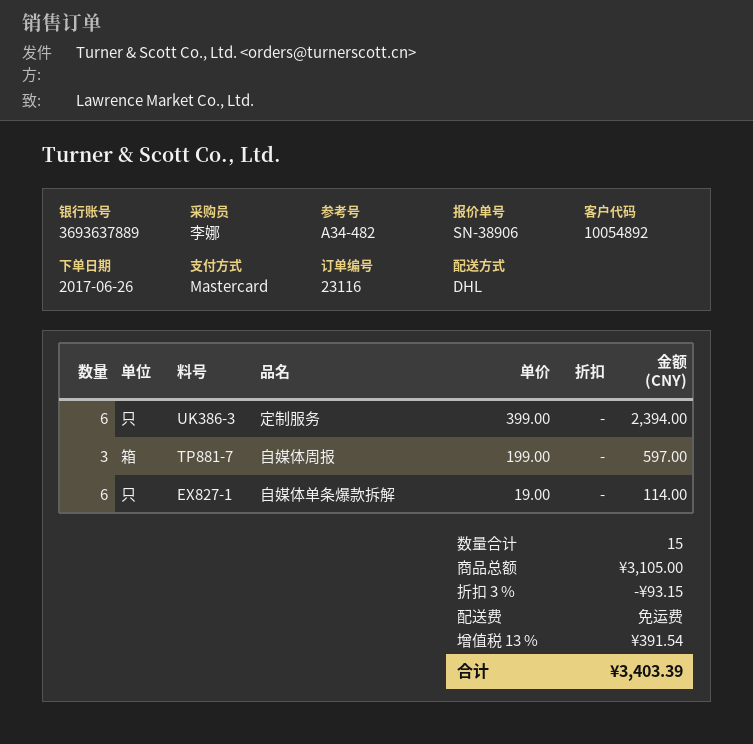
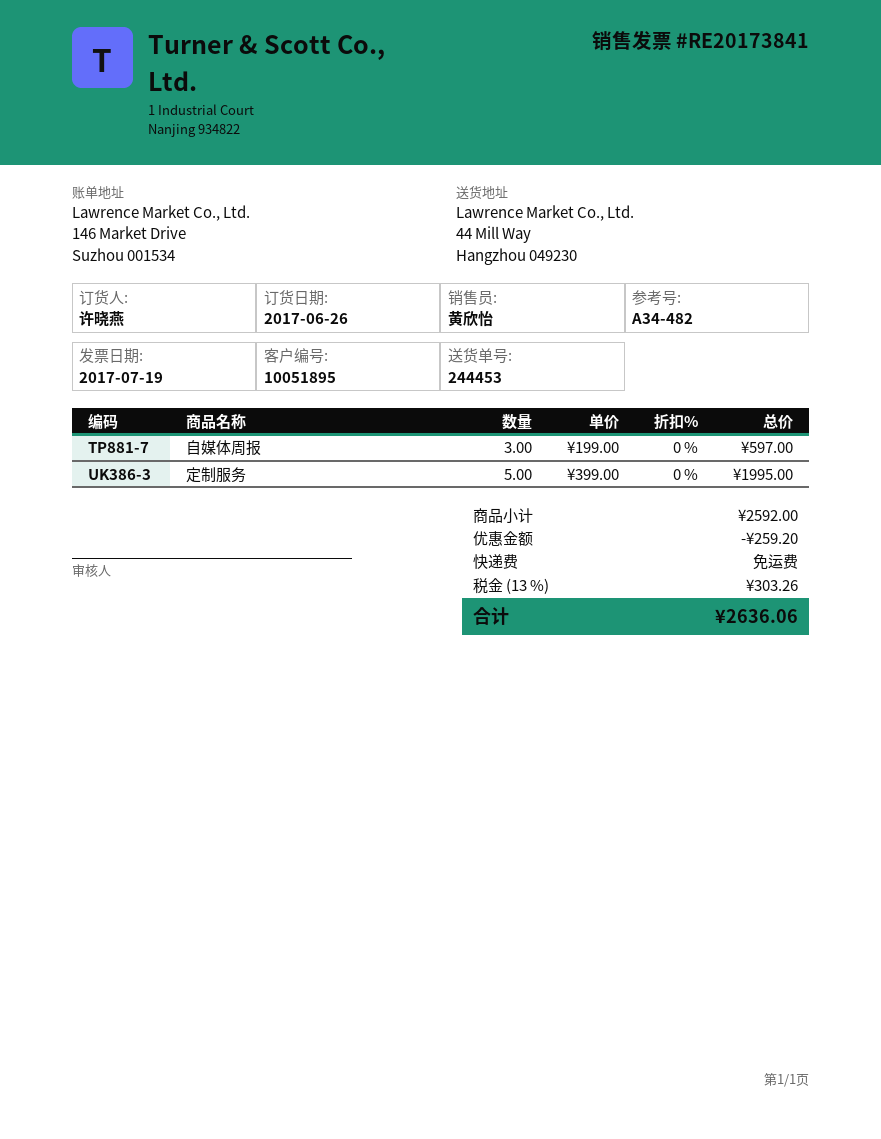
customer number: 10054892 -> 10051895
ordered by: 李娜 -> 许晓燕
定制服务: 6 x 399.00 = 2394.00 -> 5 x 399.00 = 1995.00
自媒体单条爆款拆解: 6 x 19.00 = 114.00 -> none
subtotal: 3105.00 -> 2592.00
discount: 93.15 -> 259.20
tax: 13% = 391.54 -> 13% = 303.26
total: 3403.39 -> 2636.06

